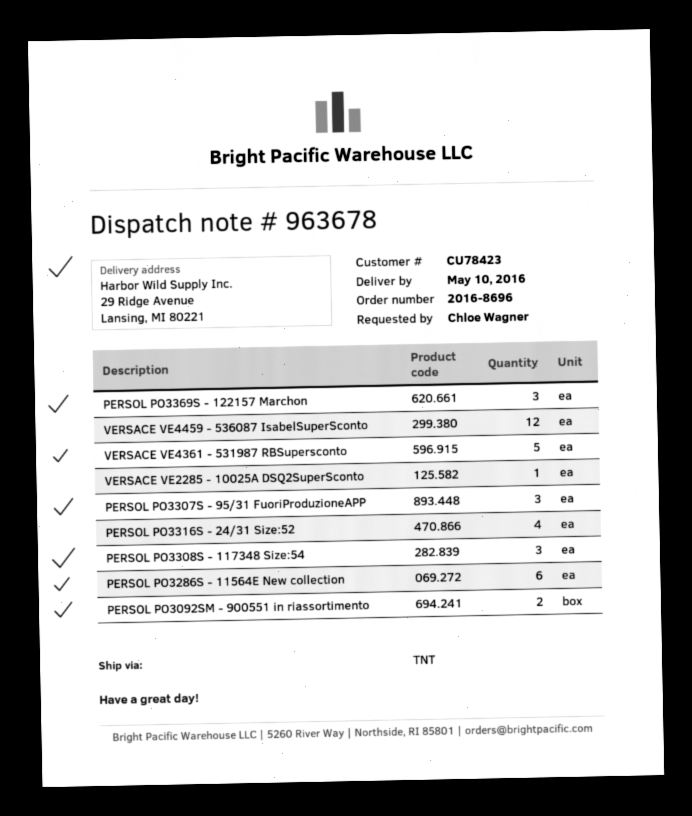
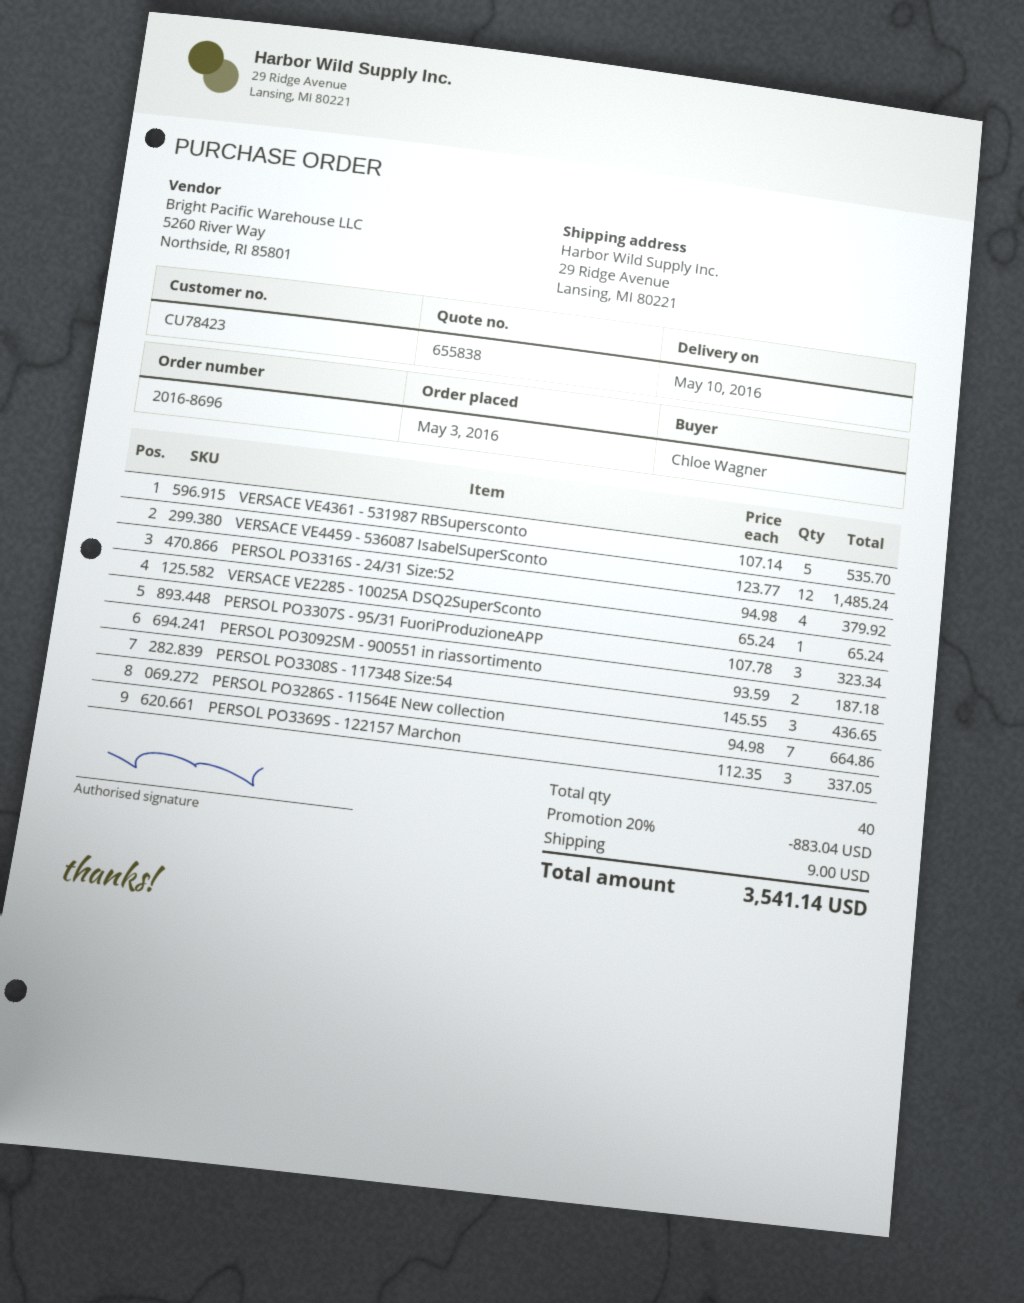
PERSOL PO3286S - 11564E New collection: 6 -> 7

